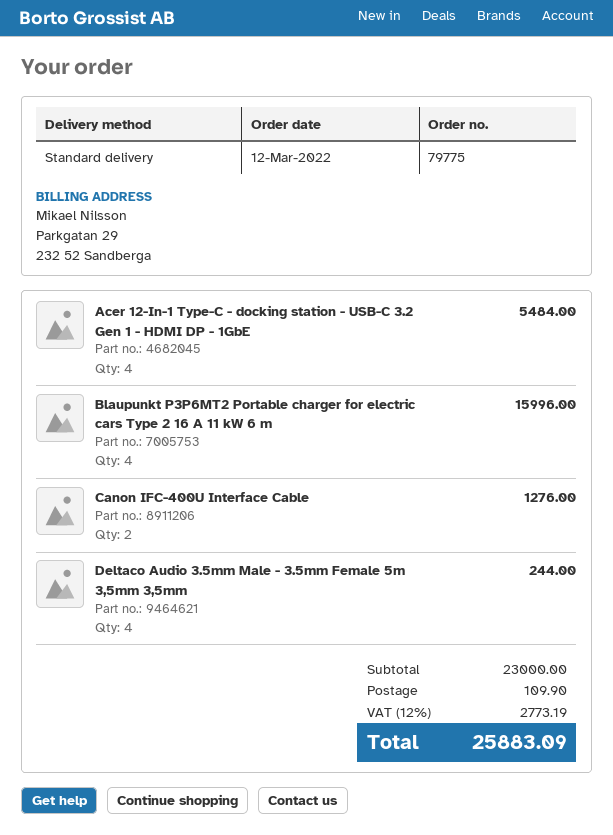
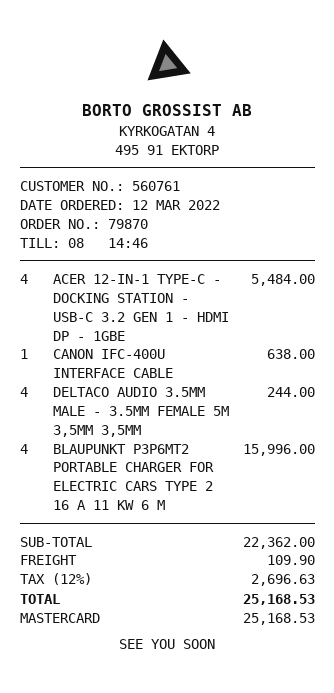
order number: 79775 -> 79870
Canon IFC-400U Interface Cable: 2 for 1276.00 -> 1 for 638.00
subtotal: 23000.00 -> 22362.00
tax: 12% = 2773.19 -> 12% = 2696.63
total: 25883.09 -> 25168.53

